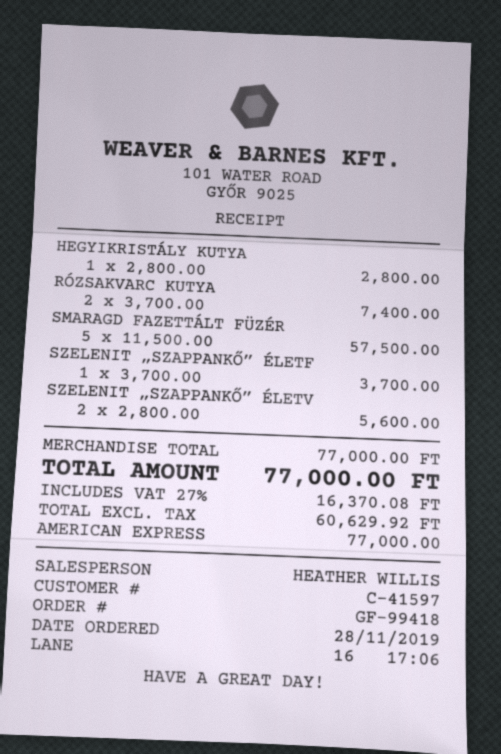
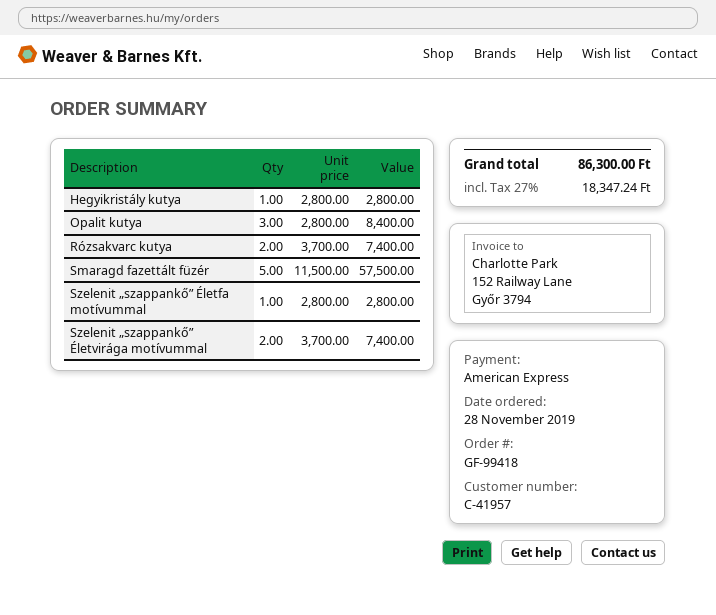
customer number: C-41597 -> C-41957
SZELENIT „SZAPPANKŐ” ÉLETF: 1 x 3700.00 = 3700.00 -> 1 x 2800.00 = 2800.00
SZELENIT „SZAPPANKŐ” ÉLETV: 2 x 2800.00 = 5600.00 -> 2 x 3700.00 = 7400.00
Opalit kutya: none -> 3 x 2800.00 = 8400.00
tax: 27% = 16370.08 -> 27% = 18347.24
total: 77000.00 -> 86300.00

